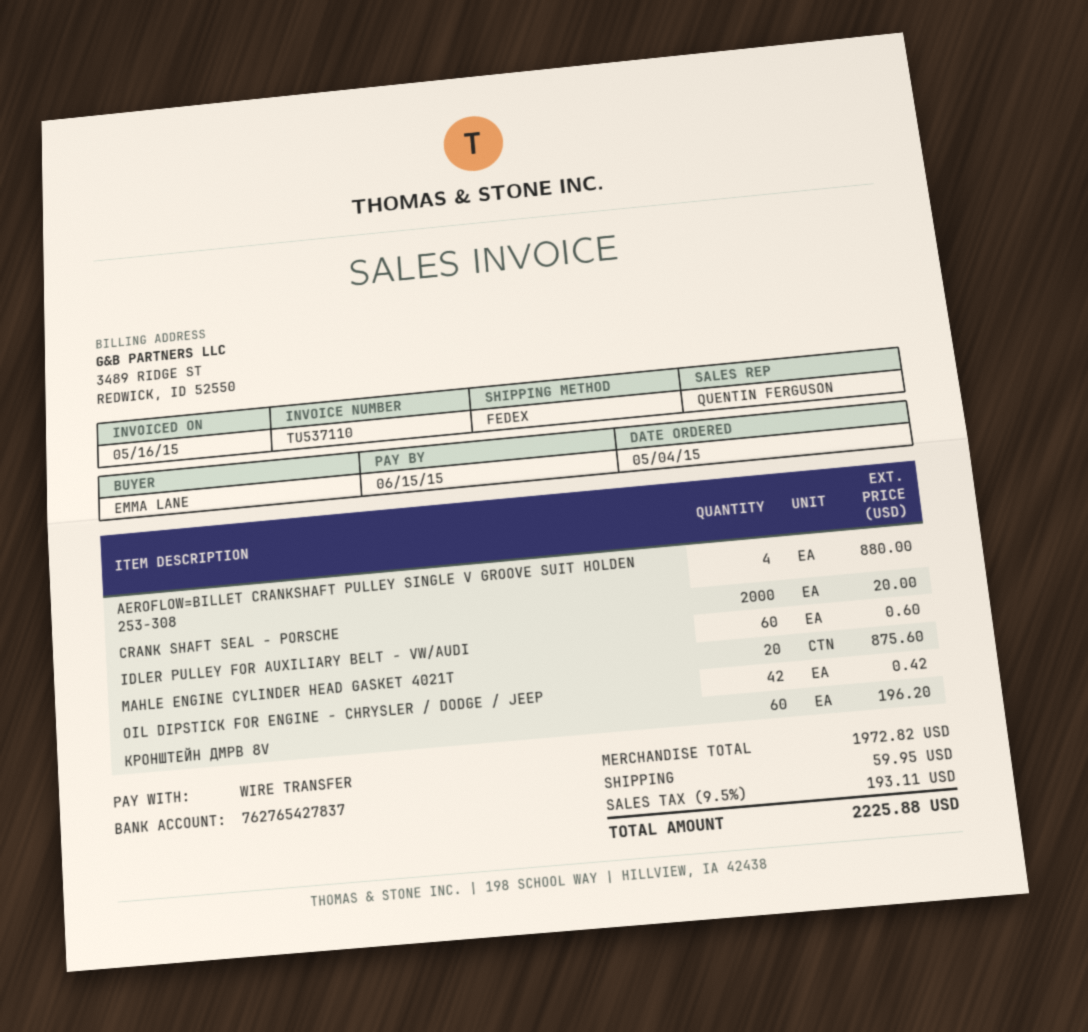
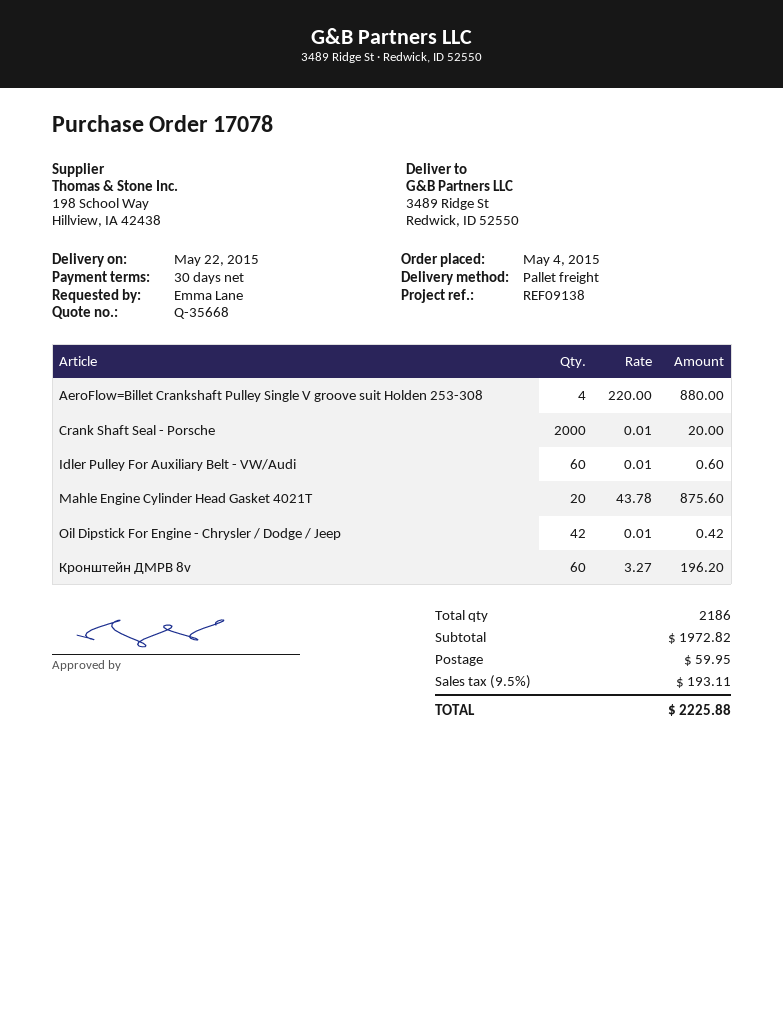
shipping method: FedEx -> pallet freight

